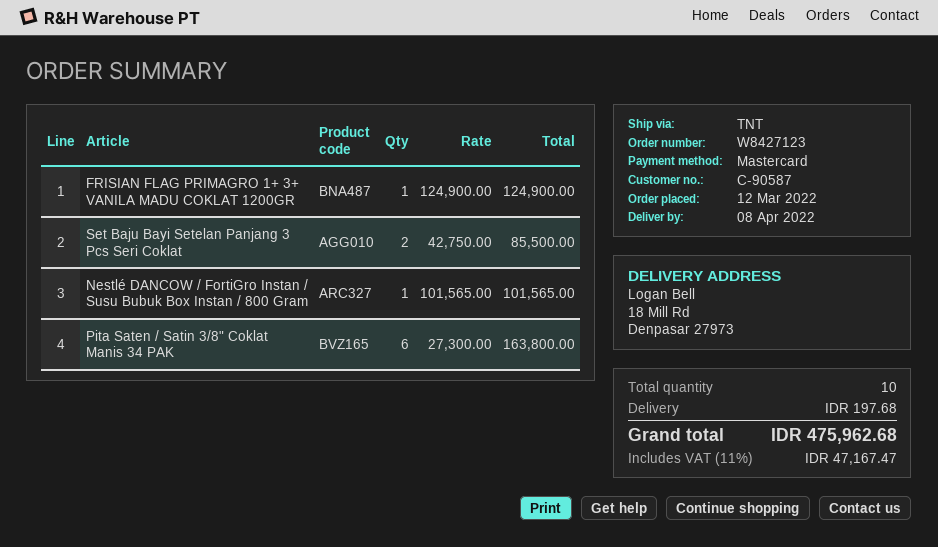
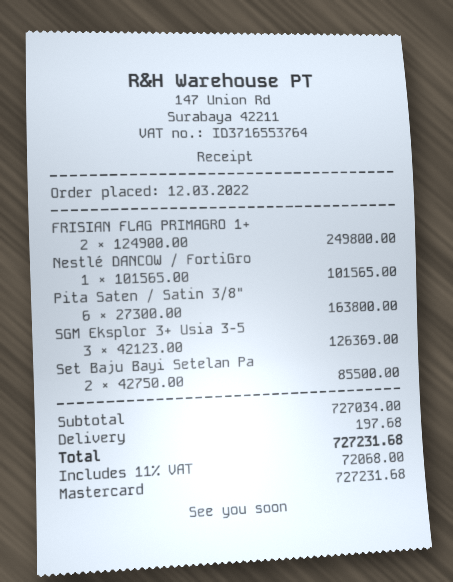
FRISIAN FLAG PRIMAGRO 1+ 3+ VANILA MADU COKLAT 1200GR: 1 x 124900.00 = 124900.00 -> 2 x 124900.00 = 249800.00
SGM Eksplor 3+ Usia 3-5: none -> 3 x 42123.00 = 126369.00
tax: 11% = 47167.47 -> 11% = 72068.00
total: 475962.68 -> 727231.68

